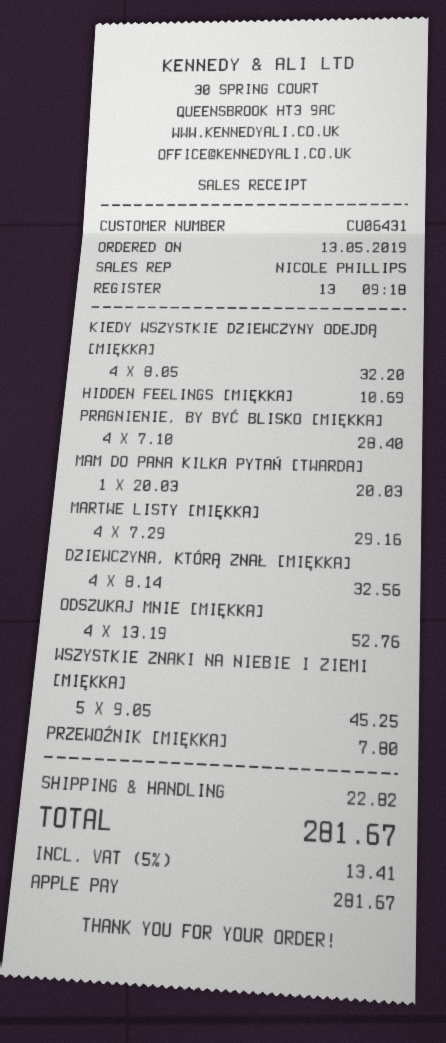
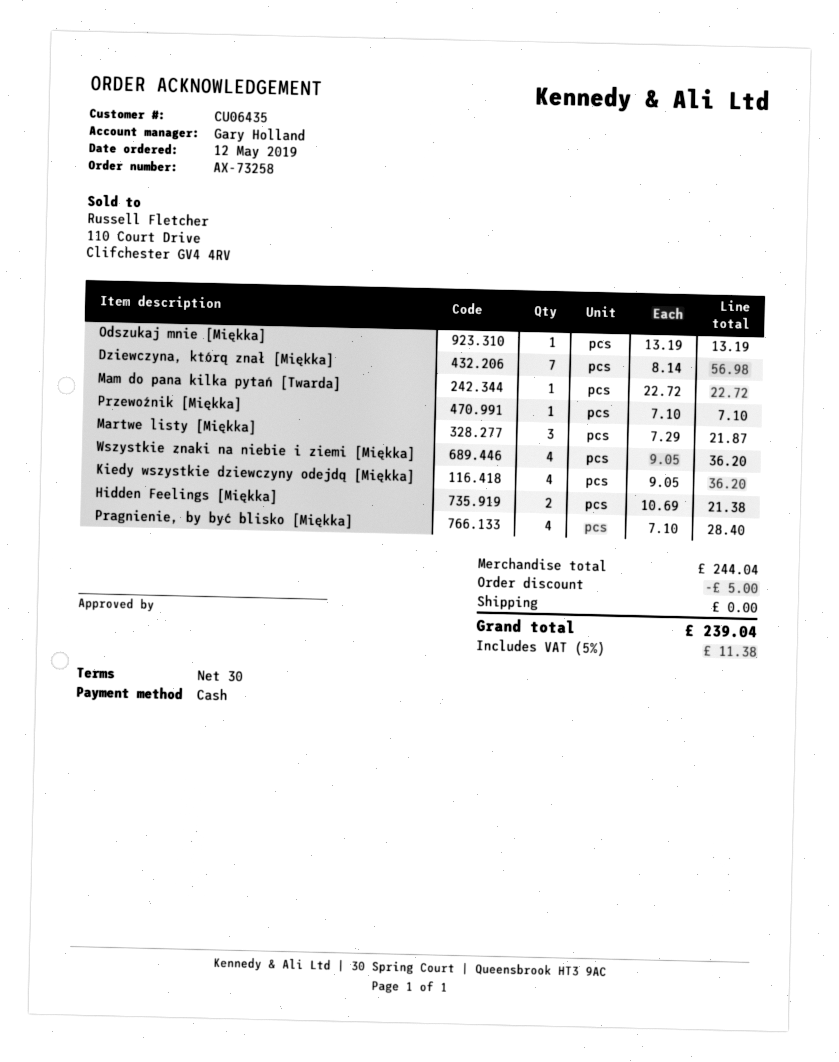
order date: 2019-05-13 -> 2019-05-12
customer number: CU06431 -> CU06435
sales rep: NICOLE PHILLIPS -> Gary Holland
payment method: Apple Pay -> cash
KIEDY WSZYSTKIE DZIEWCZYNY ODEJDĄ [MIĘKKA]: 4 x 8.05 = 32.20 -> 4 x 9.05 = 36.20
HIDDEN FEELINGS [MIĘKKA]: 1 x 10.69 = 10.69 -> 2 x 10.69 = 21.38
MAM DO PANA KILKA PYTAŃ [TWARDA]: 1 x 20.03 = 20.03 -> 1 x 22.72 = 22.72
MARTWE LISTY [MIĘKKA]: 4 x 7.29 = 29.16 -> 3 x 7.29 = 21.87
DZIEWCZYNA, KTÓRĄ ZNAŁ [MIĘKKA]: 4 x 8.14 = 32.56 -> 7 x 8.14 = 56.98
ODSZUKAJ MNIE [MIĘKKA]: 4 x 13.19 = 52.76 -> 1 x 13.19 = 13.19
WSZYSTKIE ZNAKI NA NIEBIE I ZIEMI [MIĘKKA]: 5 x 9.05 = 45.25 -> 4 x 9.05 = 36.20
PRZEWOŹNIK [MIĘKKA]: 1 x 7.80 = 7.80 -> 1 x 7.10 = 7.10
discount: none -> 5.00
shipping: 22.82 -> 0.00
tax: 5% = 13.41 -> 5% = 11.38
total: 281.67 -> 239.04

